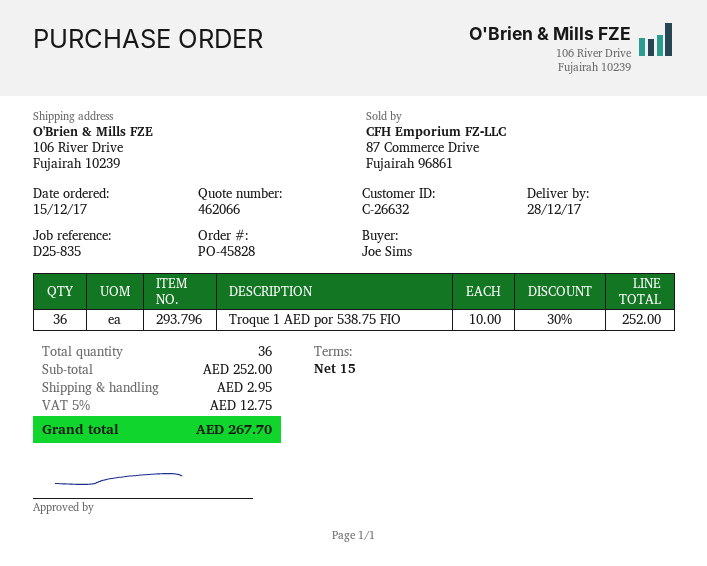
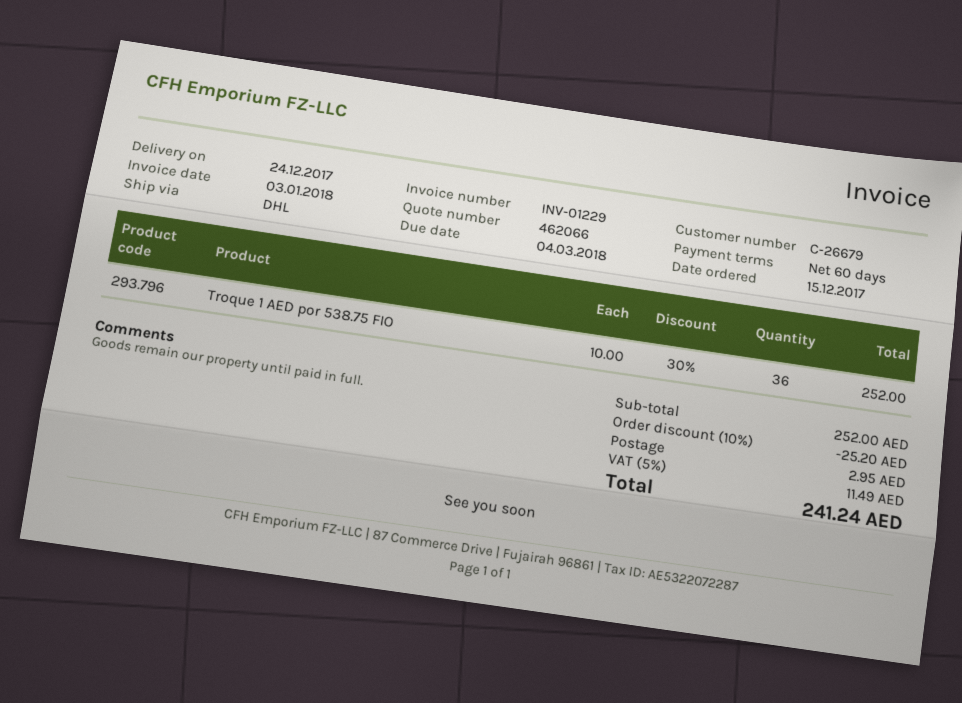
delivery date: 2017-12-28 -> 2017-12-24
payment terms: 15 days -> 60 days
customer number: C-26632 -> C-26679
discount: none -> 10% = 25.20
tax: 5% = 12.75 -> 5% = 11.49
total: 267.70 -> 241.24

